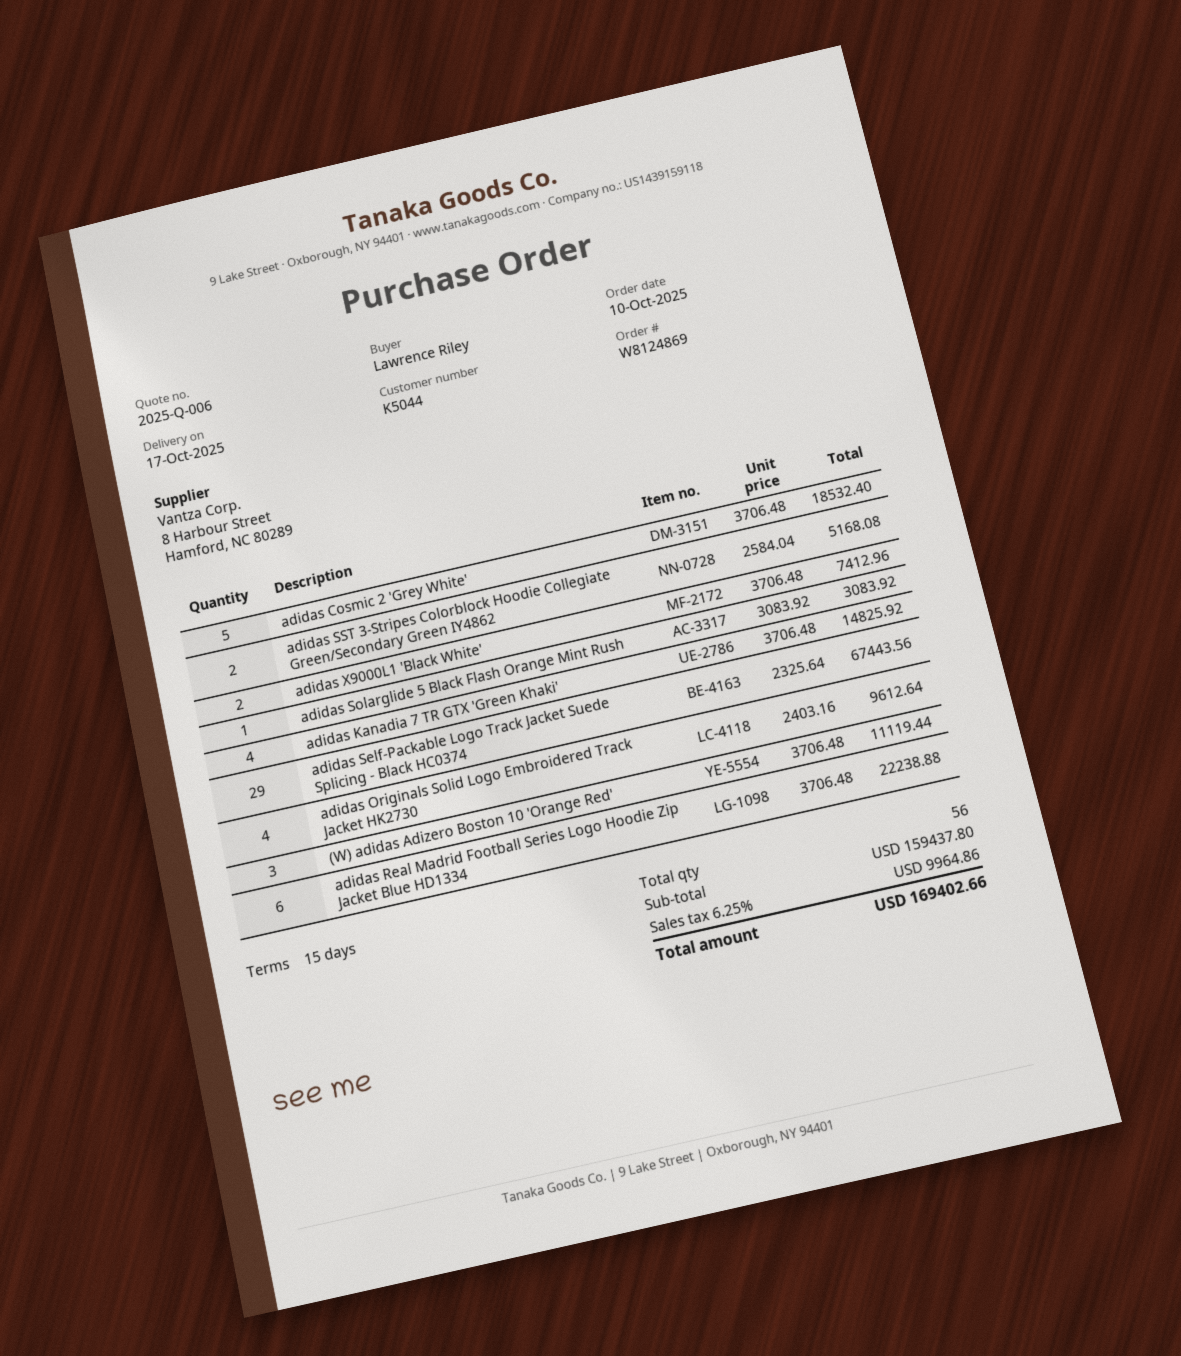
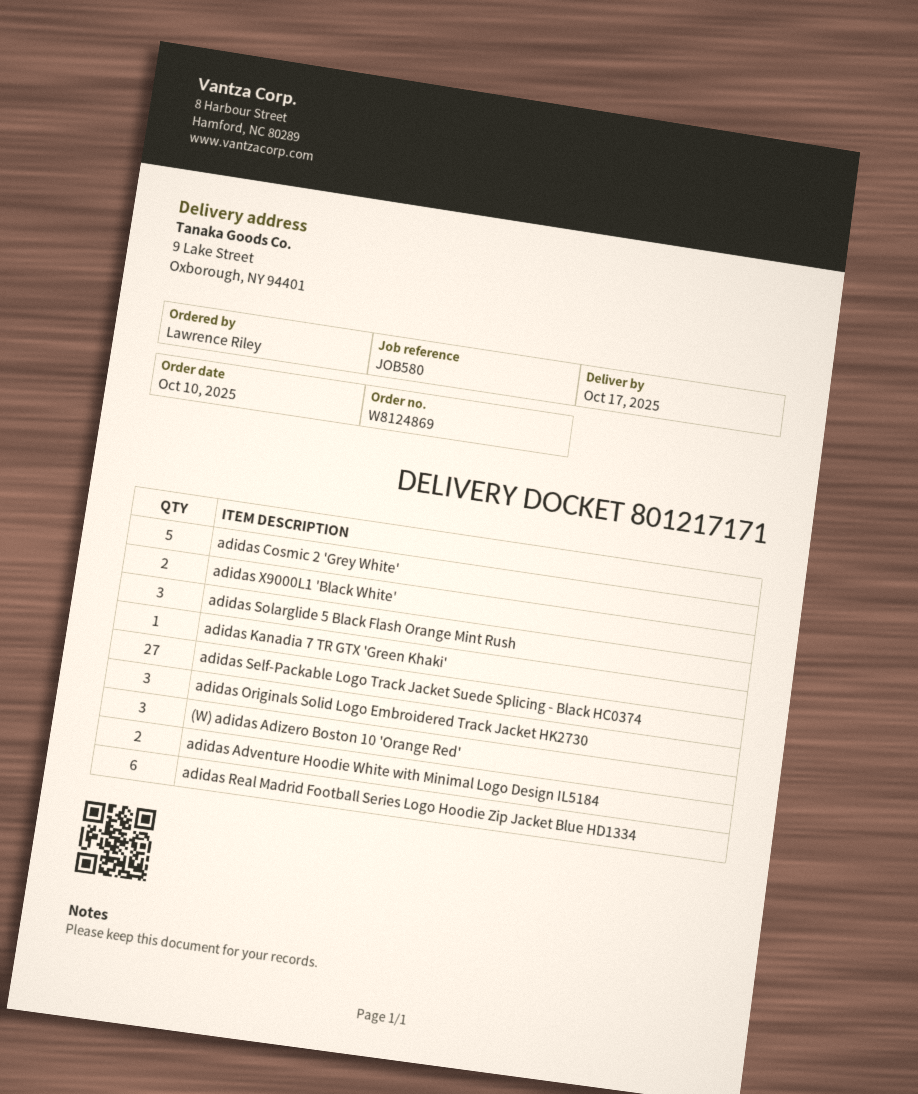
adidas SST 3-Stripes Colorblock Hoodie Collegiate Green/Secondary Green IY4862: 2 -> none
adidas Solarglide 5 Black Flash Orange Mint Rush: 1 -> 3
adidas Kanadia 7 TR GTX 'Green Khaki': 4 -> 1
adidas Self-Packable Logo Track Jacket Suede Splicing - Black HC0374: 29 -> 27
adidas Originals Solid Logo Embroidered Track Jacket HK2730: 4 -> 3
adidas Adventure Hoodie White with Minimal Logo Design IL5184: none -> 2

